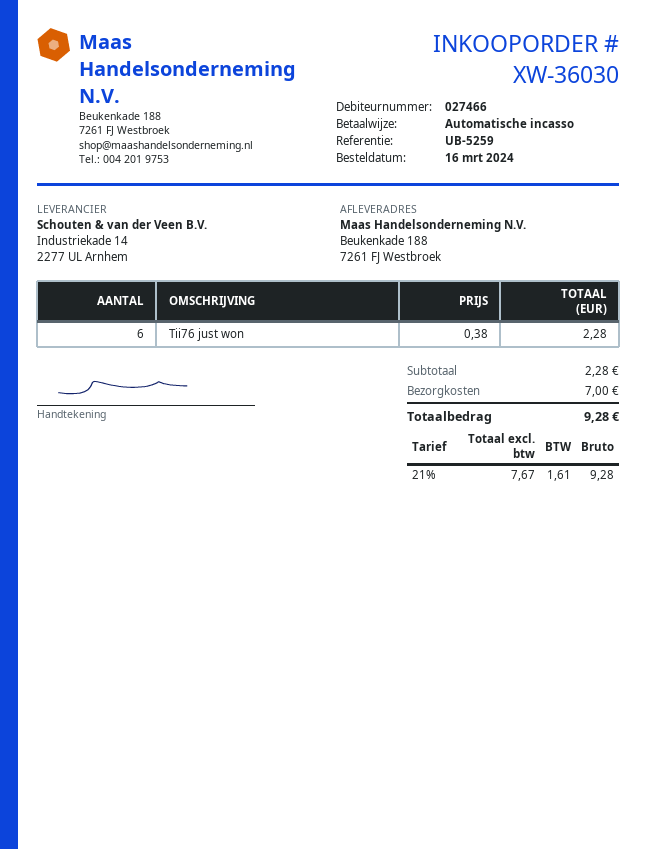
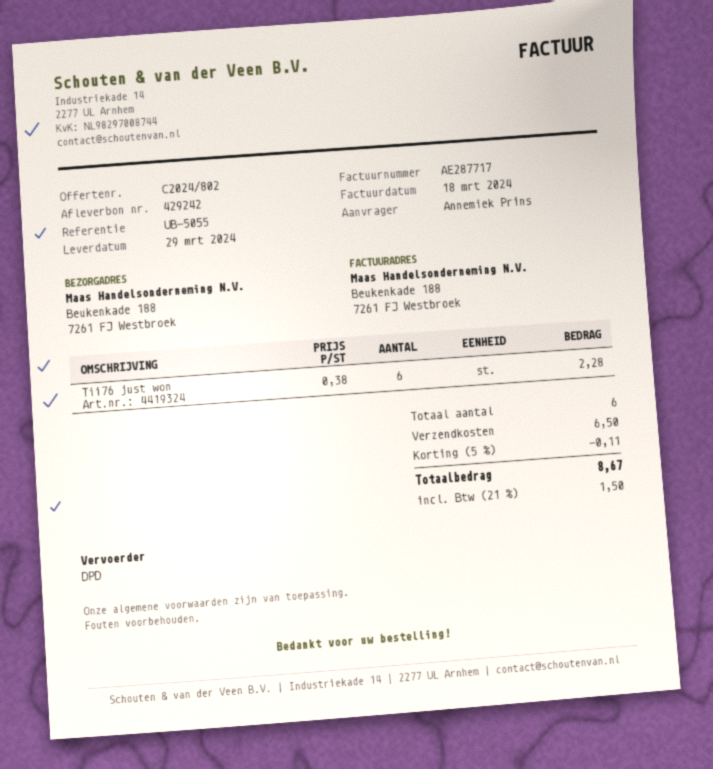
reference: UB-5259 -> UB-5055
discount: none -> 5% = 0.11
shipping: 7.00 -> 6.50
tax: 21% = 1.61 -> 21% = 1.50
total: 9.28 -> 8.67

